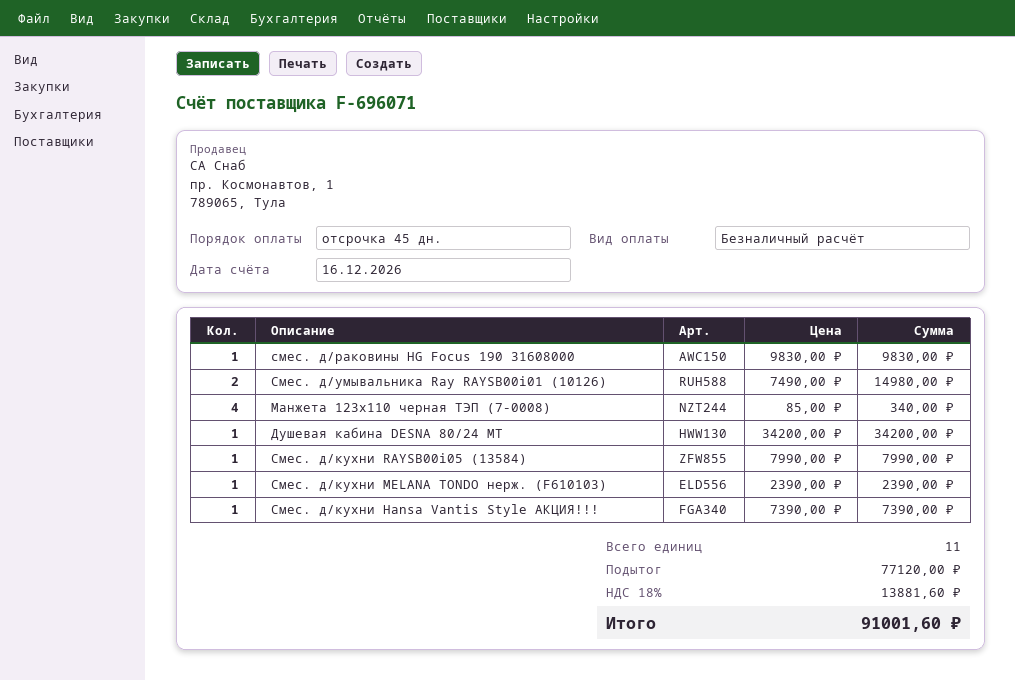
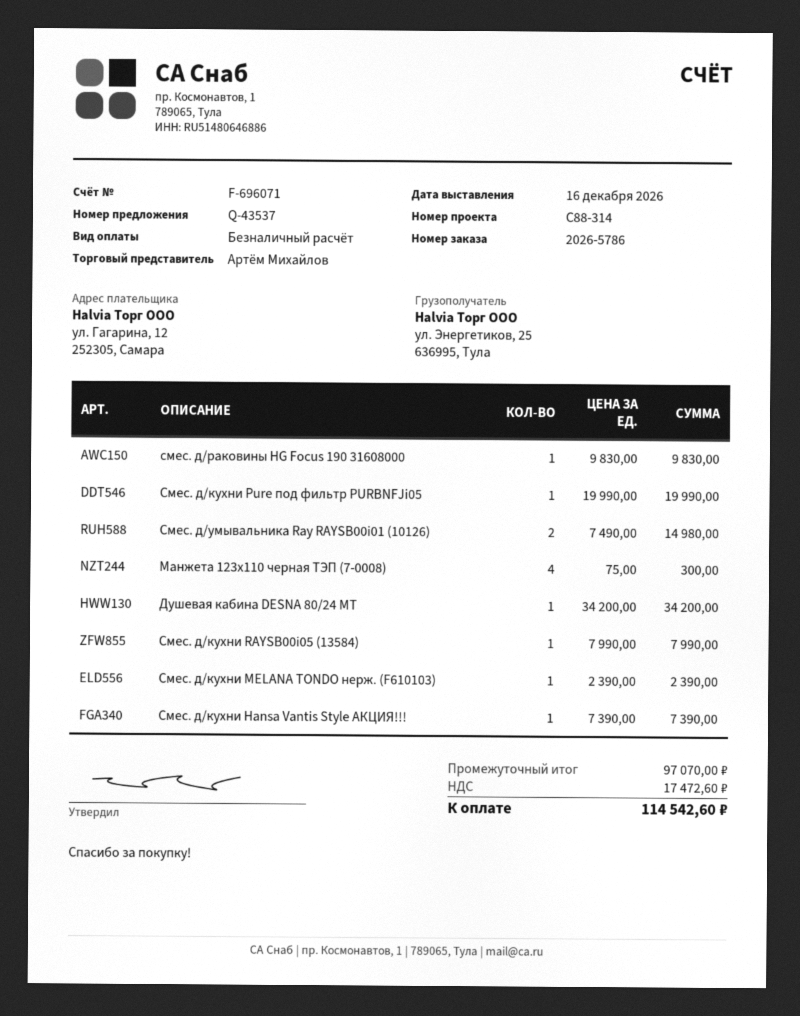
Манжета 123х110 черная ТЭП (7-0008): 4 x 85.00 = 340.00 -> 4 x 75.00 = 300.00
Смес. д/кухни Pure под фильтр PURBNFJi05: none -> 1 x 19990.00 = 19990.00
subtotal: 77120.00 -> 97070.00
tax: 13881.60 -> 17472.60
total: 91001.60 -> 114542.60

